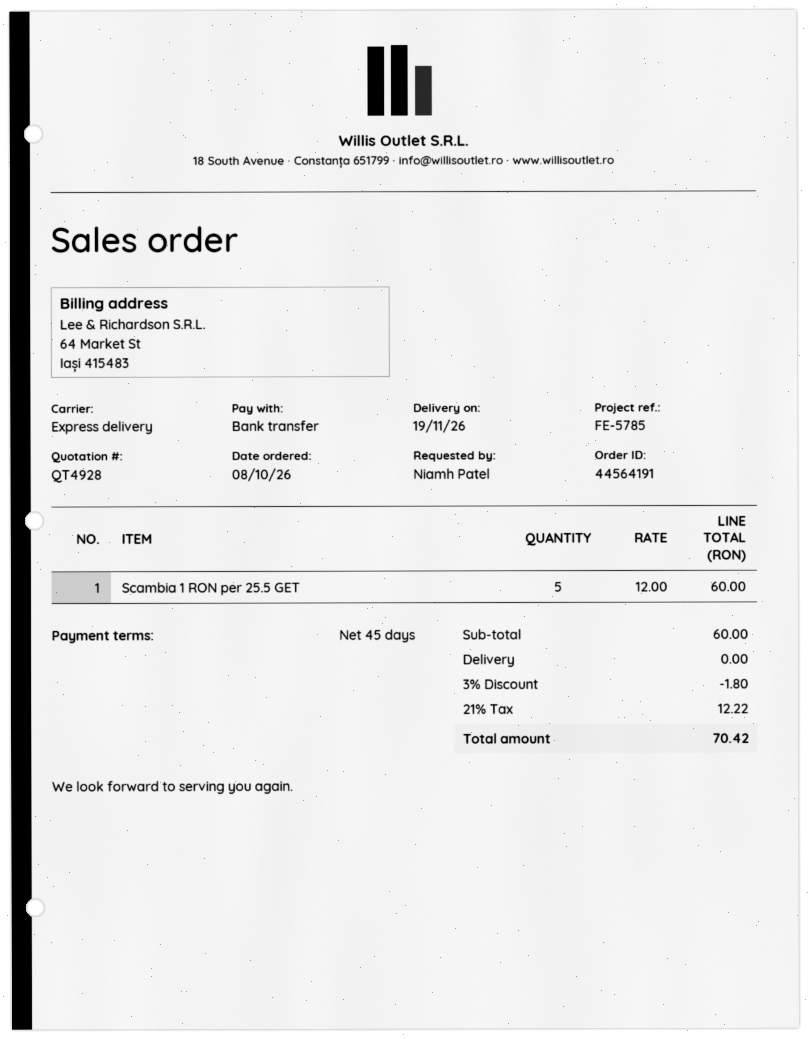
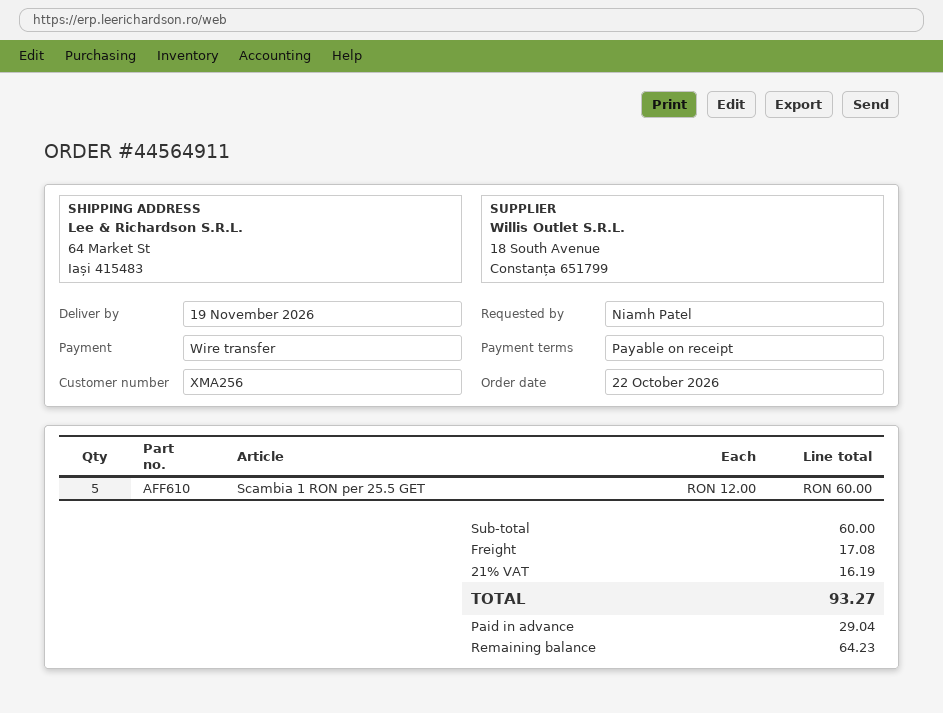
order number: 44564191 -> 44564911
order date: 2026-10-08 -> 2026-10-22
payment terms: 45 days -> on receipt
discount: 3% = 1.80 -> none
shipping: 0.00 -> 17.08
tax: 21% = 12.22 -> 21% = 16.19
total: 70.42 -> 93.27

